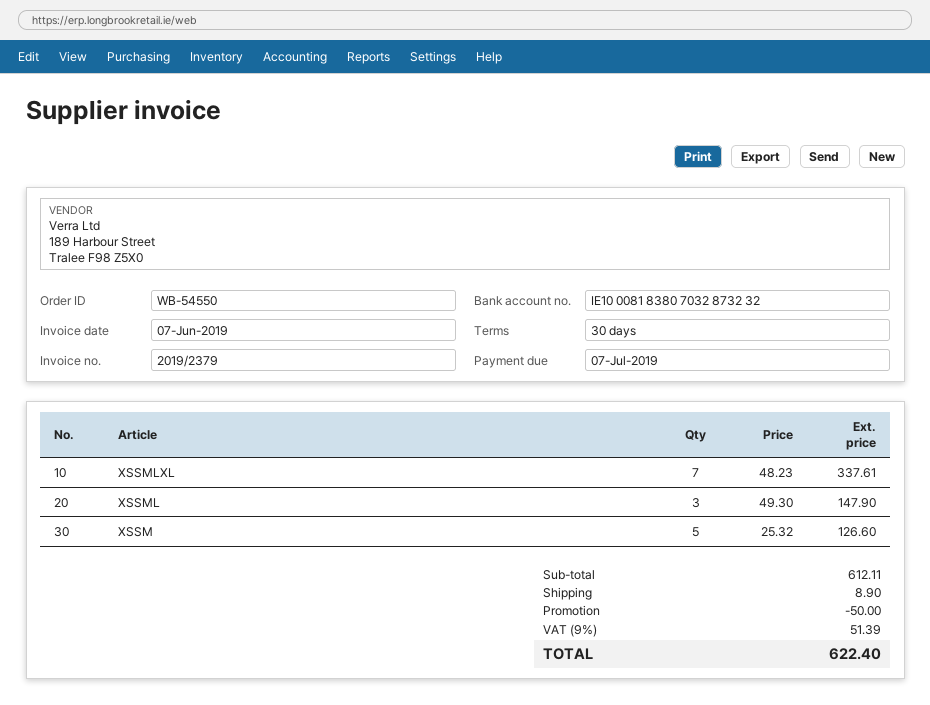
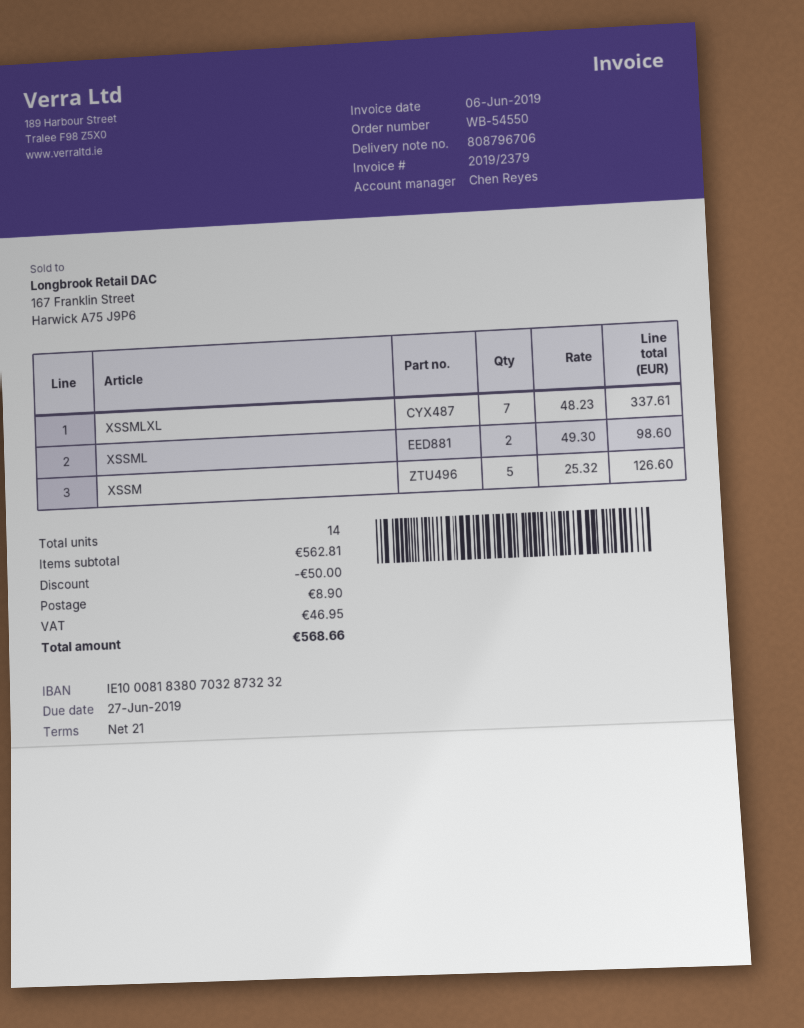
invoice date: 2019-06-07 -> 2019-06-06
payment terms: 30 days -> 21 days
due date: 2019-07-07 -> 2019-06-27
XSSML: 3 x 49.30 = 147.90 -> 2 x 49.30 = 98.60
subtotal: 612.11 -> 562.81
tax: 51.39 -> 46.95
total: 622.40 -> 568.66

